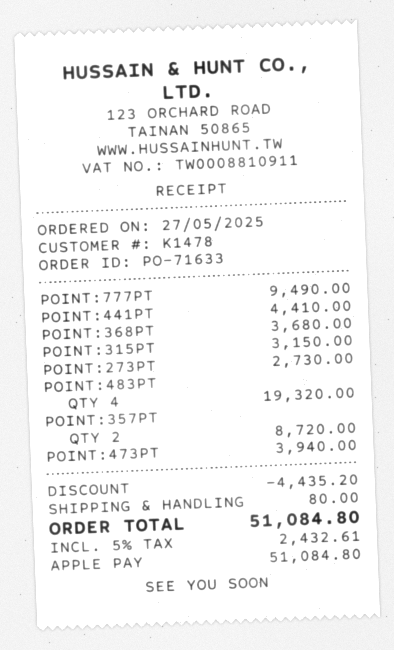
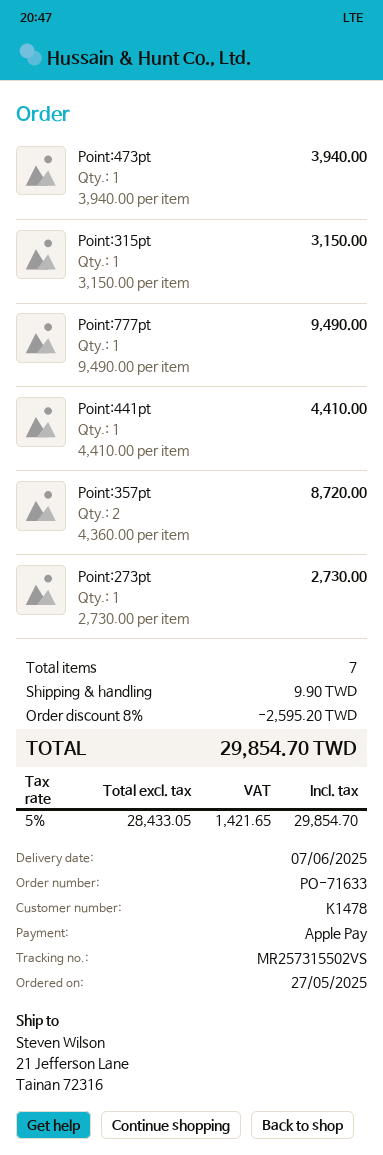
POINT:368PT: 1 for 3680.00 -> none
POINT:483PT: 4 for 19320.00 -> none
discount: 4435.20 -> 2595.20
shipping: 80.00 -> 9.90
tax: 5% = 2432.61 -> 5% = 1421.65
total: 51084.80 -> 29854.70

